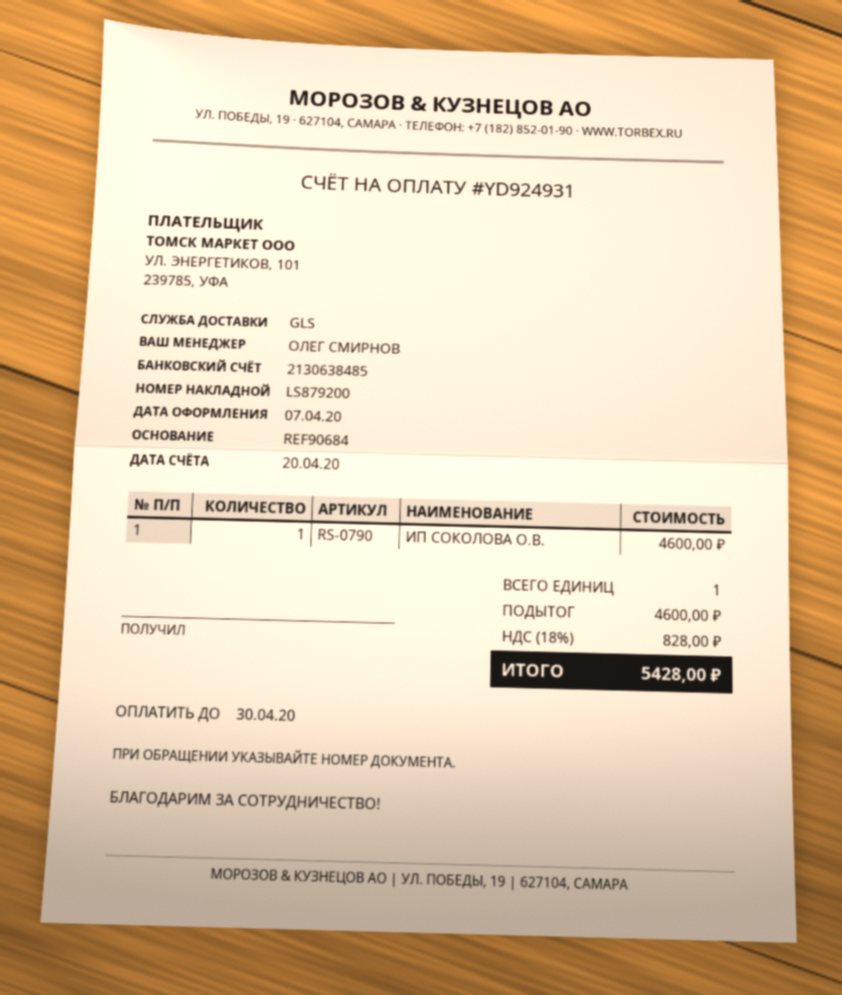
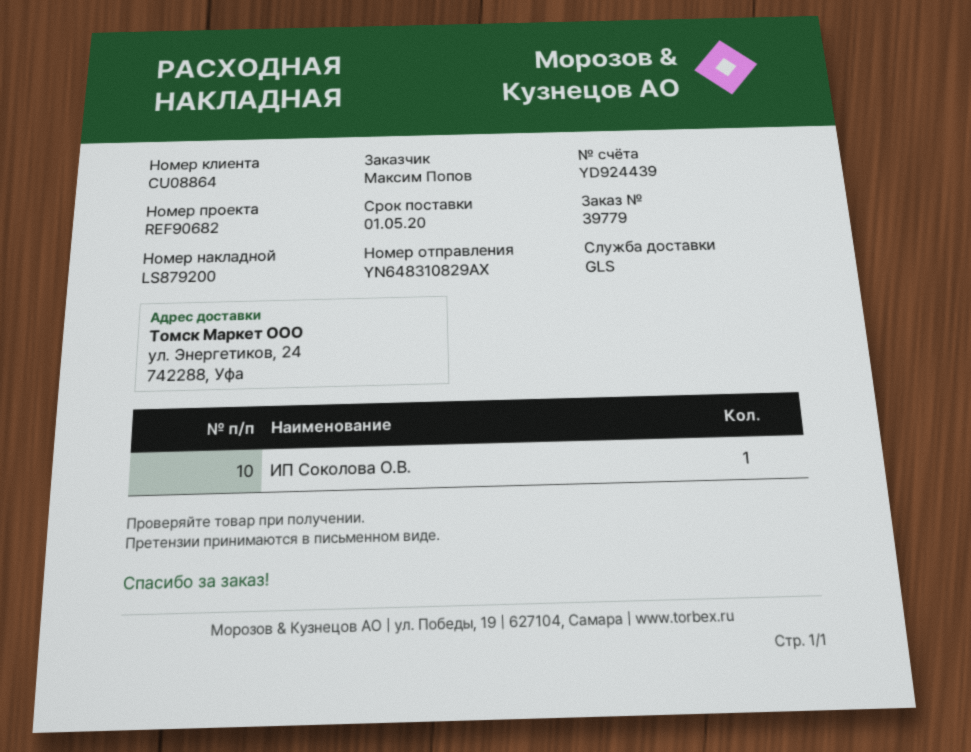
invoice number: YD924931 -> YD924439
reference: REF90684 -> REF90682

